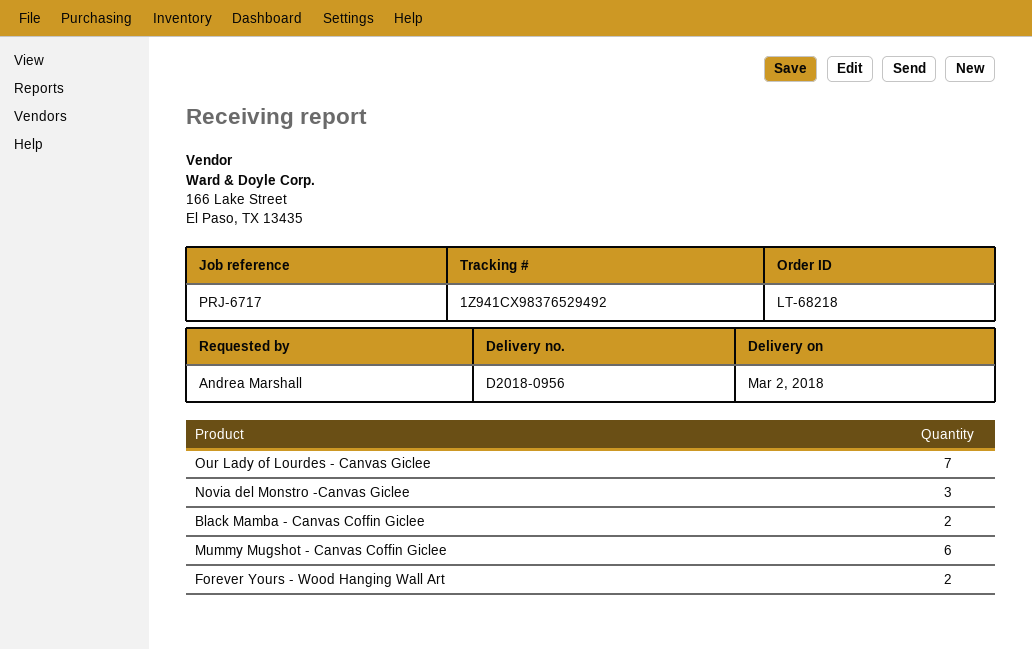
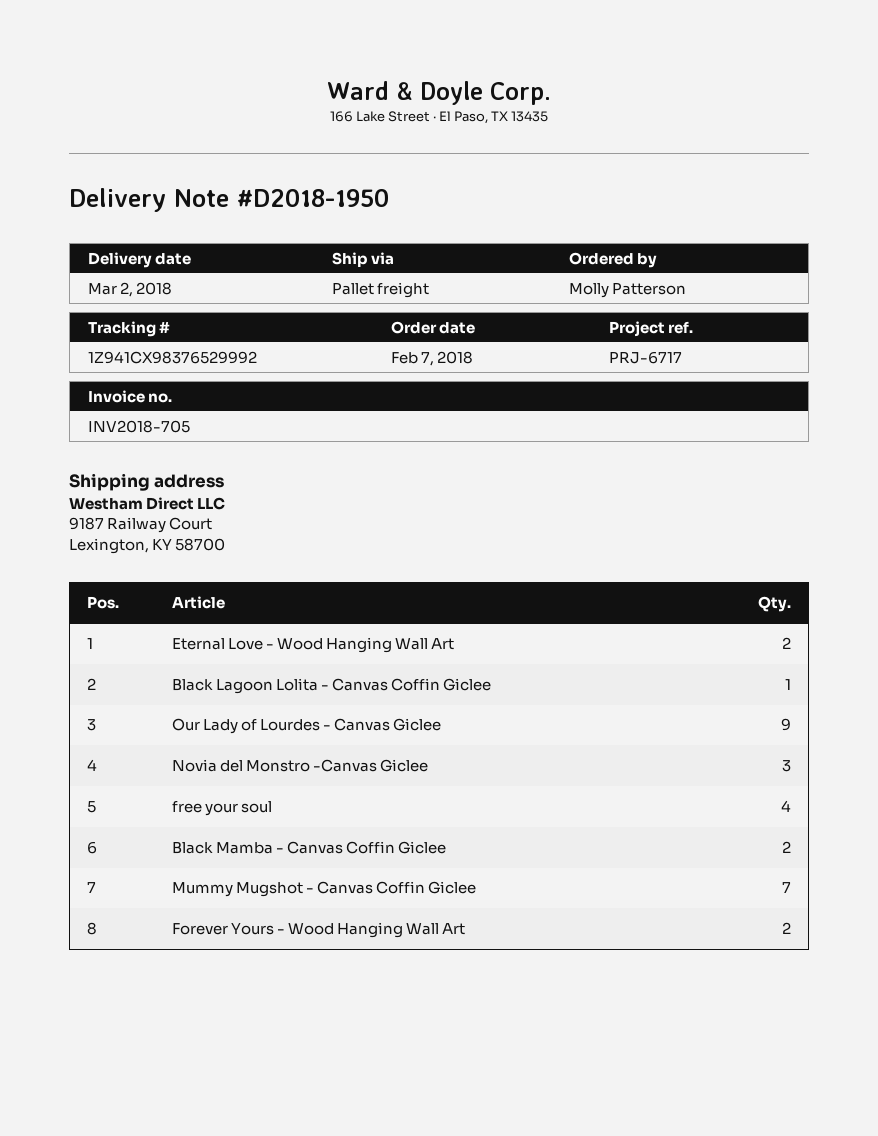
delivery note number: D2018-0956 -> D2018-1950
ordered by: Andrea Marshall -> Molly Patterson
tracking number: 1Z941CX98376529492 -> 1Z941CX98376529992
Our Lady of Lourdes - Canvas Giclee: 7 -> 9
Mummy Mugshot - Canvas Coffin Giclee: 6 -> 7
Eternal Love - Wood Hanging Wall Art: none -> 2
Black Lagoon Lolita - Canvas Coffin Giclee: none -> 1
free your soul: none -> 4

